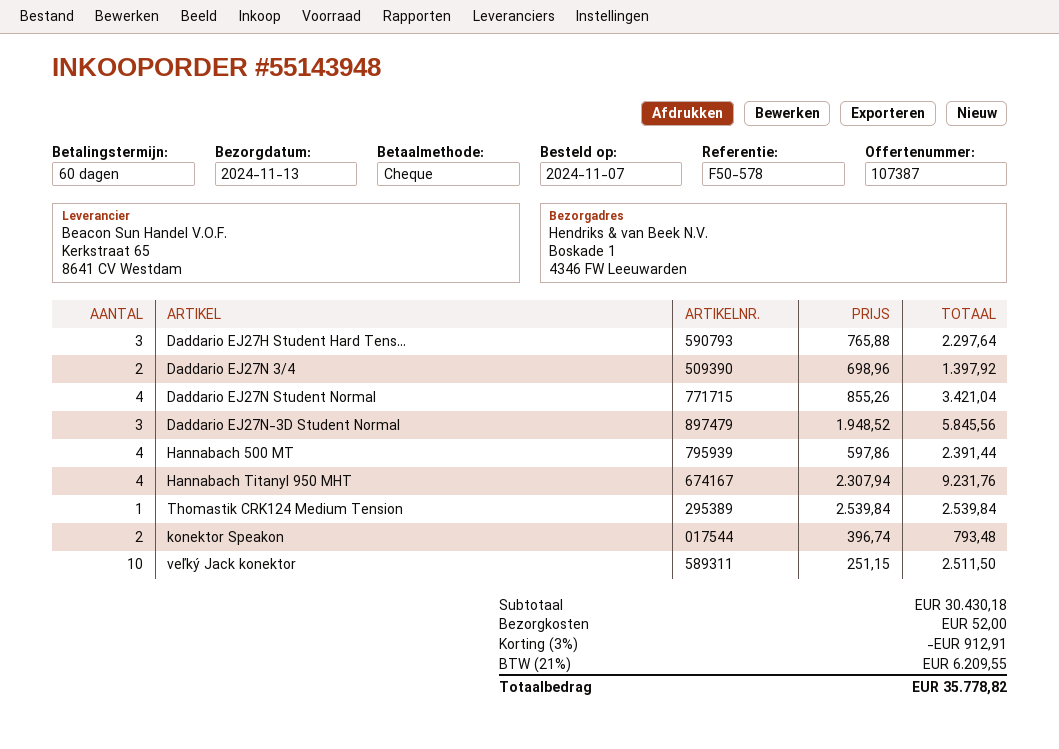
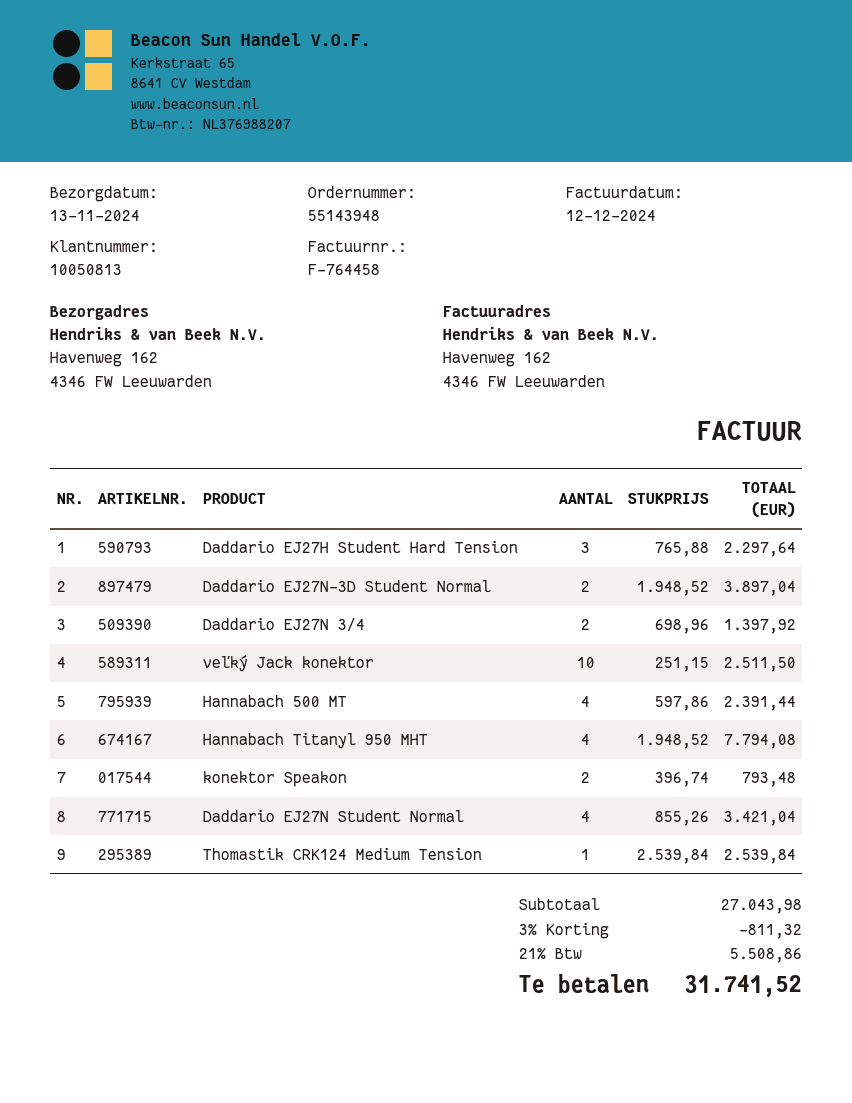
ship to: Boskade 1, 4346 FW Leeuwarden -> Havenweg 162, 4346 FW Leeuwarden
Daddario EJ27N-3D Student Normal: 3 x 1948.52 = 5845.56 -> 2 x 1948.52 = 3897.04
Hannabach Titanyl 950 MHT: 4 x 2307.94 = 9231.76 -> 4 x 1948.52 = 7794.08
subtotal: 30430.18 -> 27043.98
discount: 3% = 912.91 -> 3% = 811.32
shipping: 52.00 -> none
tax: 21% = 6209.55 -> 21% = 5508.86
total: 35778.82 -> 31741.52

